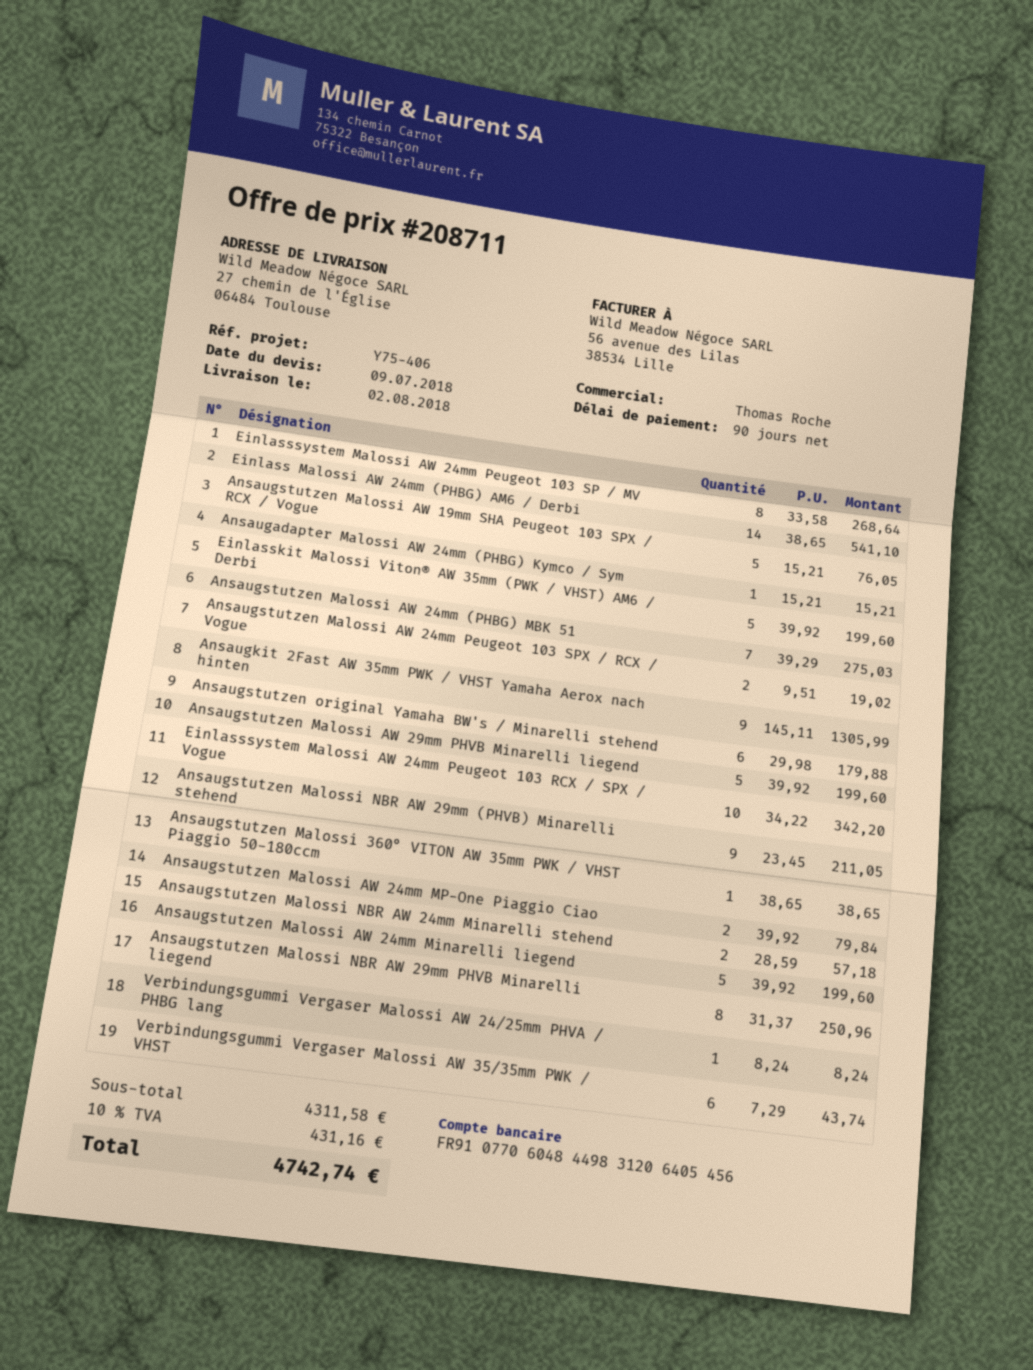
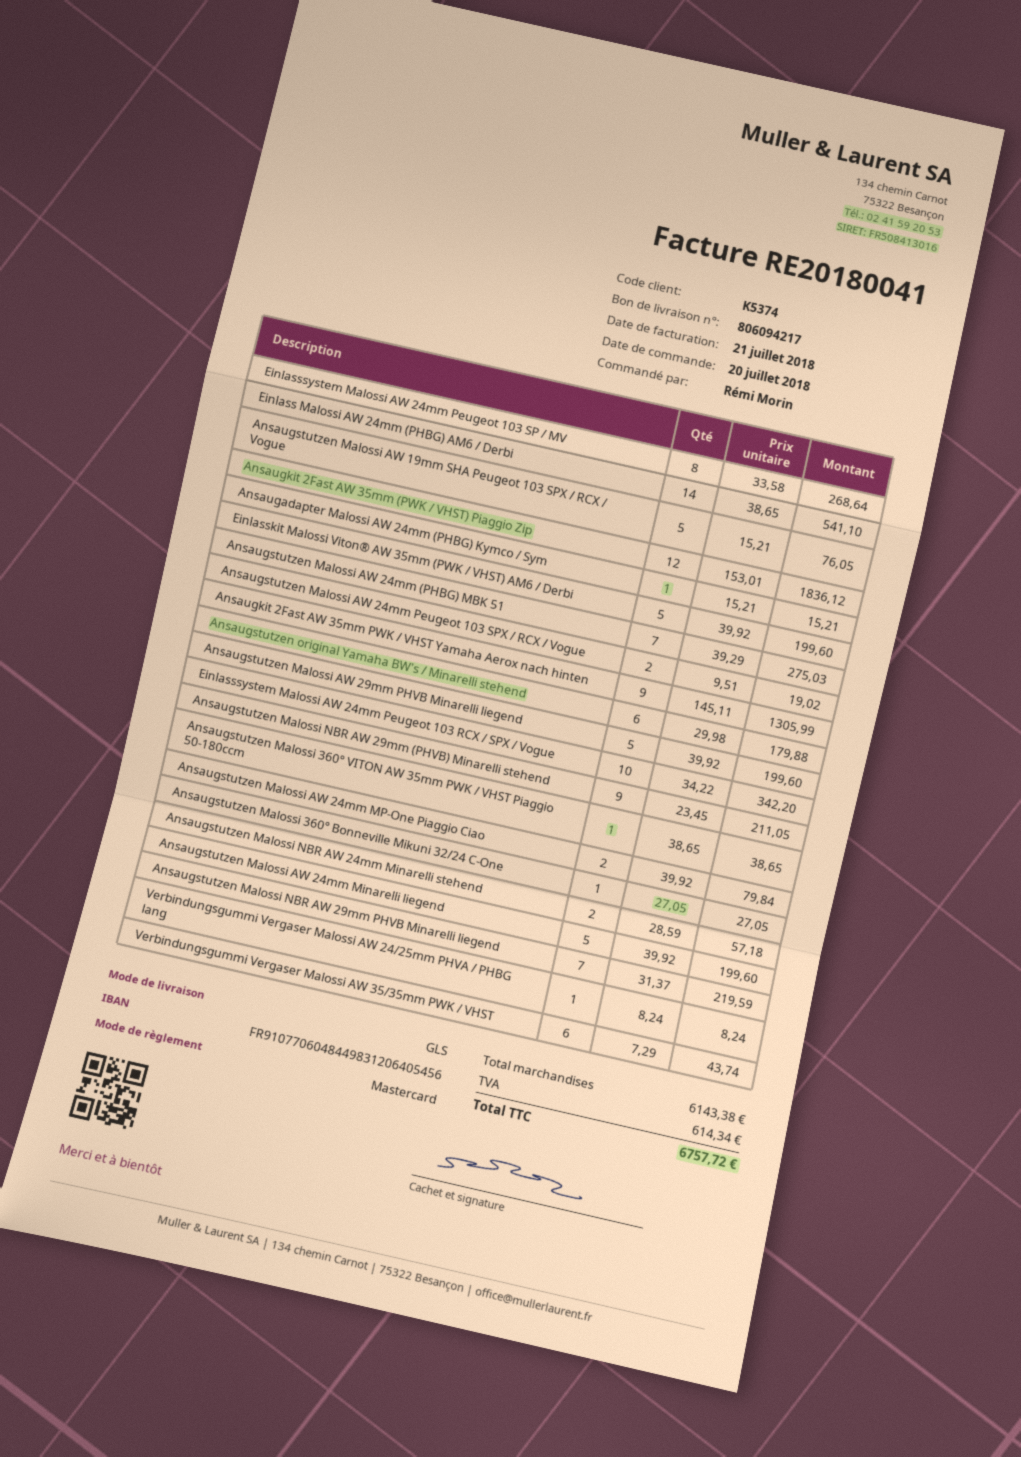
Ansaugstutzen Malossi NBR AW 29mm PHVB Minarelli liegend: 8 x 31.37 = 250.96 -> 7 x 31.37 = 219.59
Ansaugkit 2Fast AW 35mm (PWK / VHST) Piaggio Zip: none -> 12 x 153.01 = 1836.12
Ansaugstutzen Malossi 360° Bonneville Mikuni 32/24 C-One: none -> 1 x 27.05 = 27.05
subtotal: 4311.58 -> 6143.38
tax: 431.16 -> 614.34
total: 4742.74 -> 6757.72

